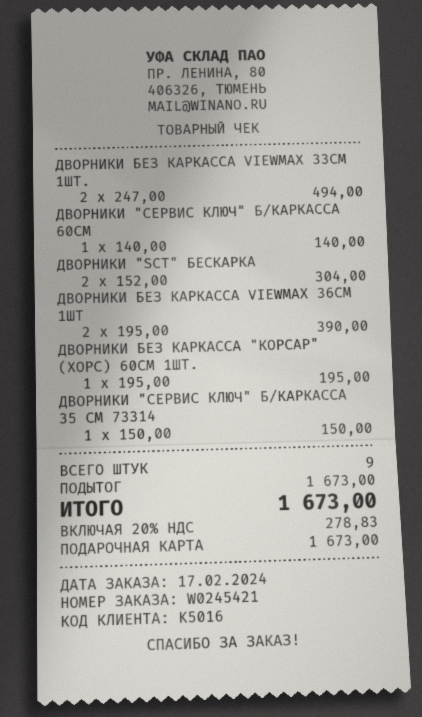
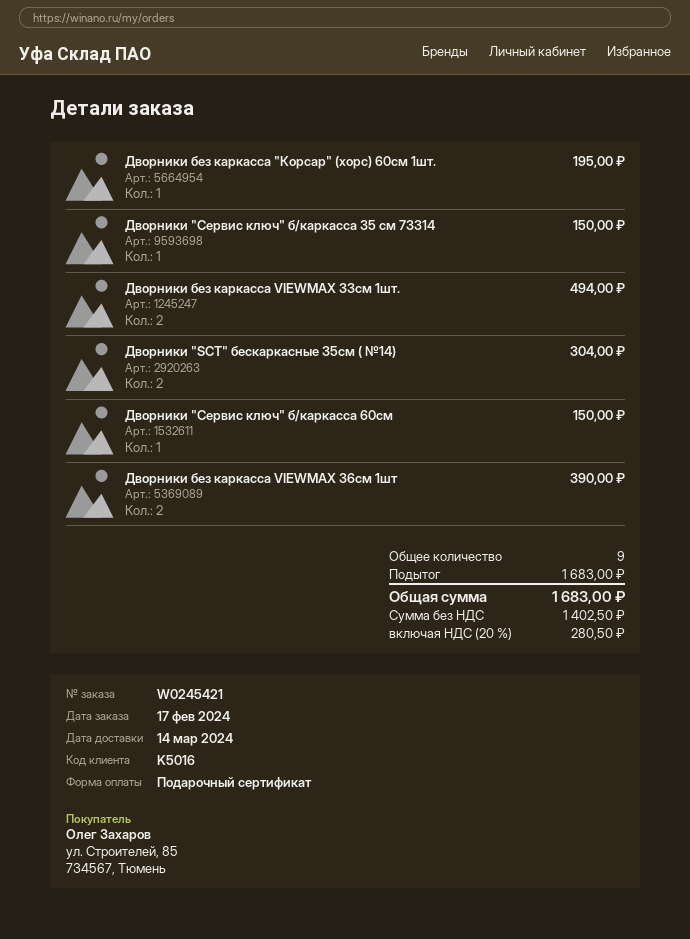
ДВОРНИКИ "СЕРВИС КЛЮЧ" Б/КАРКАССА 60СМ: 1 for 140.00 -> 1 for 150.00
subtotal: 1673.00 -> 1683.00
tax: 20% = 278.83 -> 20% = 280.50
total: 1673.00 -> 1683.00

